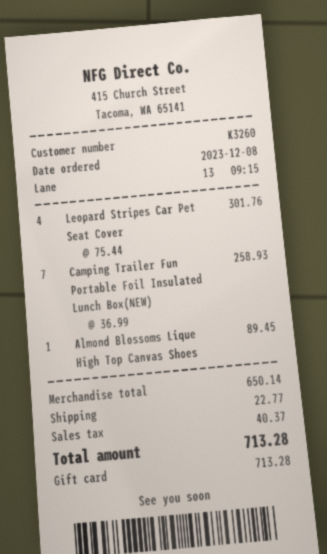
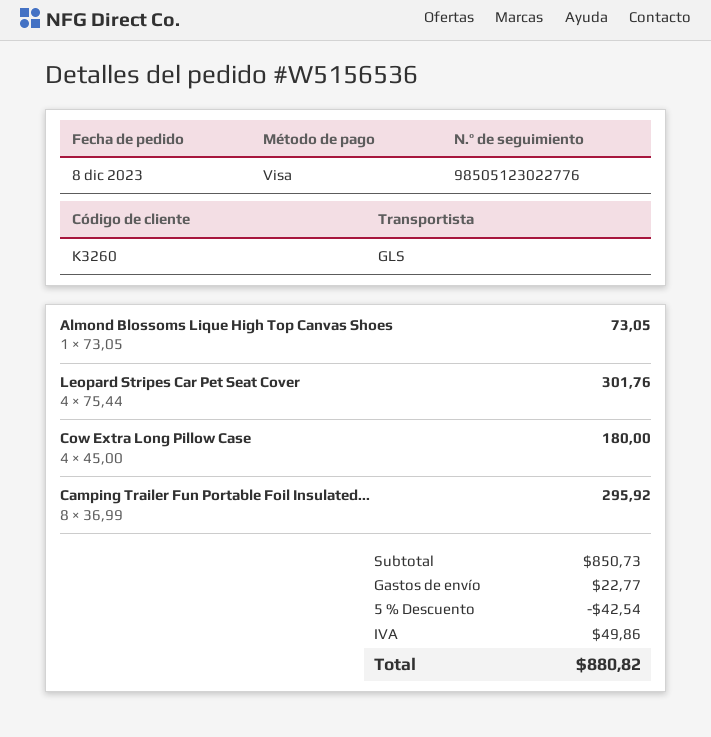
payment method: gift card -> Visa
Camping Trailer Fun Portable Foil Insulated Lunch Box(NEW): 7 x 36.99 = 258.93 -> 8 x 36.99 = 295.92
Almond Blossoms Lique High Top Canvas Shoes: 1 x 89.45 = 89.45 -> 1 x 73.05 = 73.05
Cow Extra Long Pillow Case: none -> 4 x 45.00 = 180.00
subtotal: 650.14 -> 850.73
discount: none -> 5% = 42.54
tax: 40.37 -> 49.86
total: 713.28 -> 880.82

